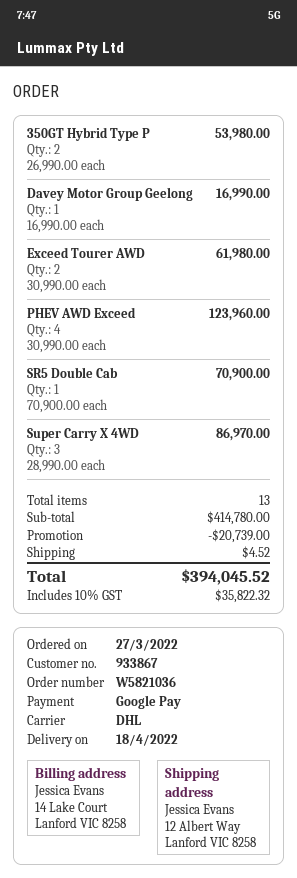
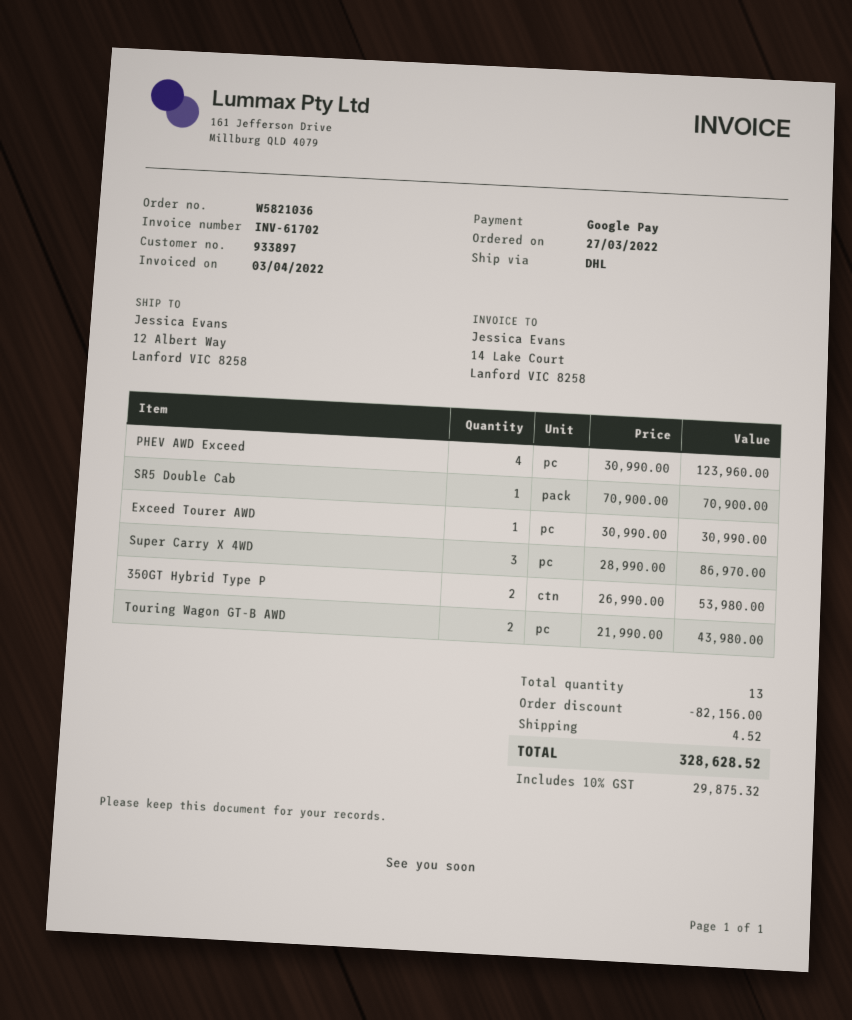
customer number: 933867 -> 933897
Davey Motor Group Geelong: 1 x 16990.00 = 16990.00 -> none
Exceed Tourer AWD: 2 x 30990.00 = 61980.00 -> 1 x 30990.00 = 30990.00
Touring Wagon GT-B AWD: none -> 2 x 21990.00 = 43980.00
discount: 20739.00 -> 82156.00
tax: 10% = 35822.32 -> 10% = 29875.32
total: 394045.52 -> 328628.52

